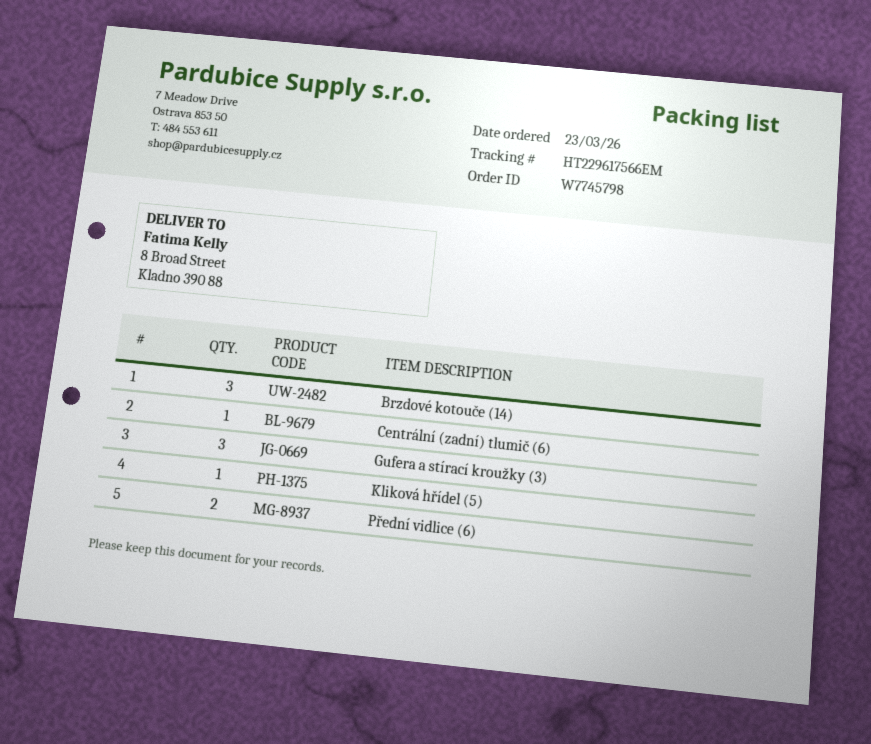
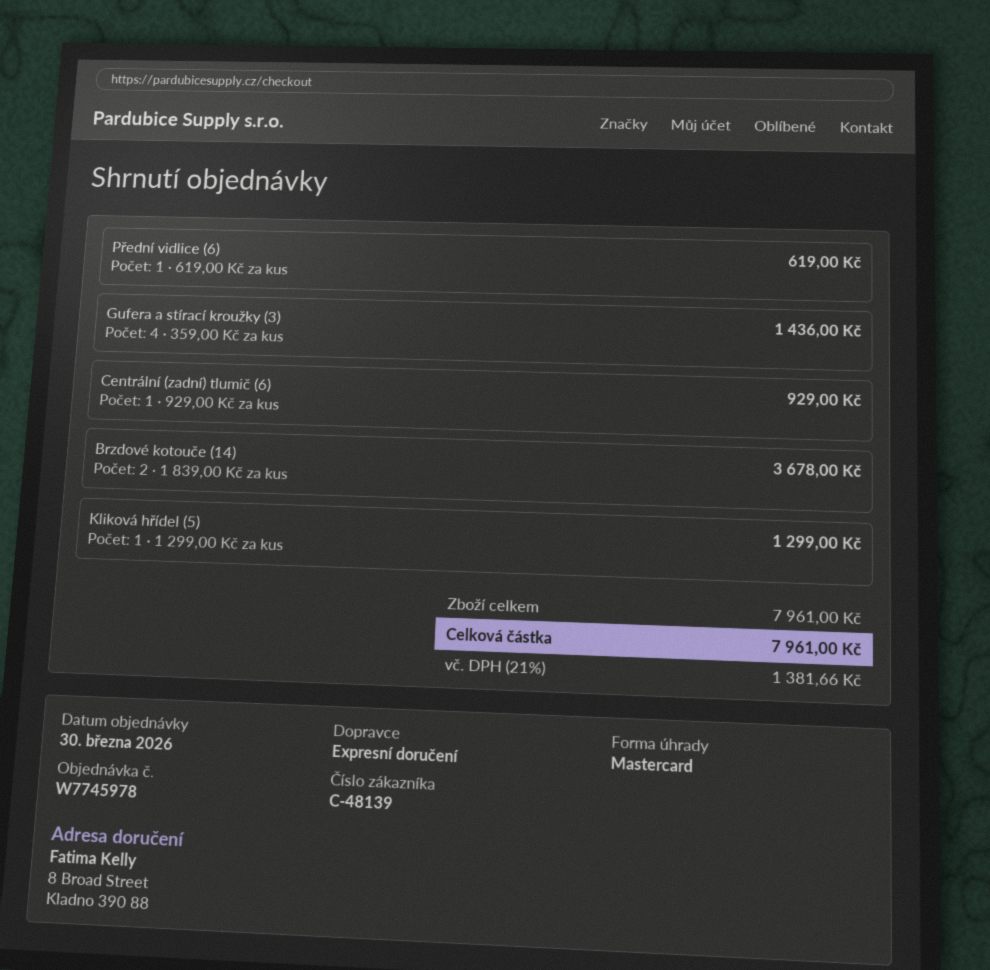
order number: W7745798 -> W7745978
order date: 2026-03-23 -> 2026-03-30
Brzdové kotouče (14): 3 -> 2
Gufera a stírací kroužky (3): 3 -> 4
Přední vidlice (6): 2 -> 1

